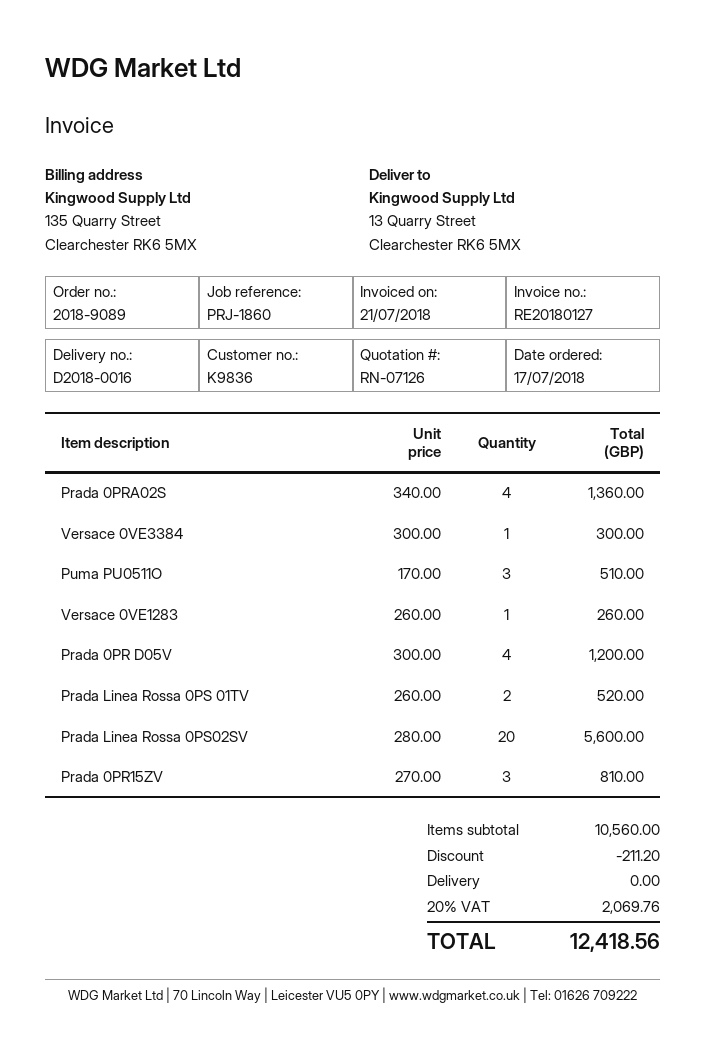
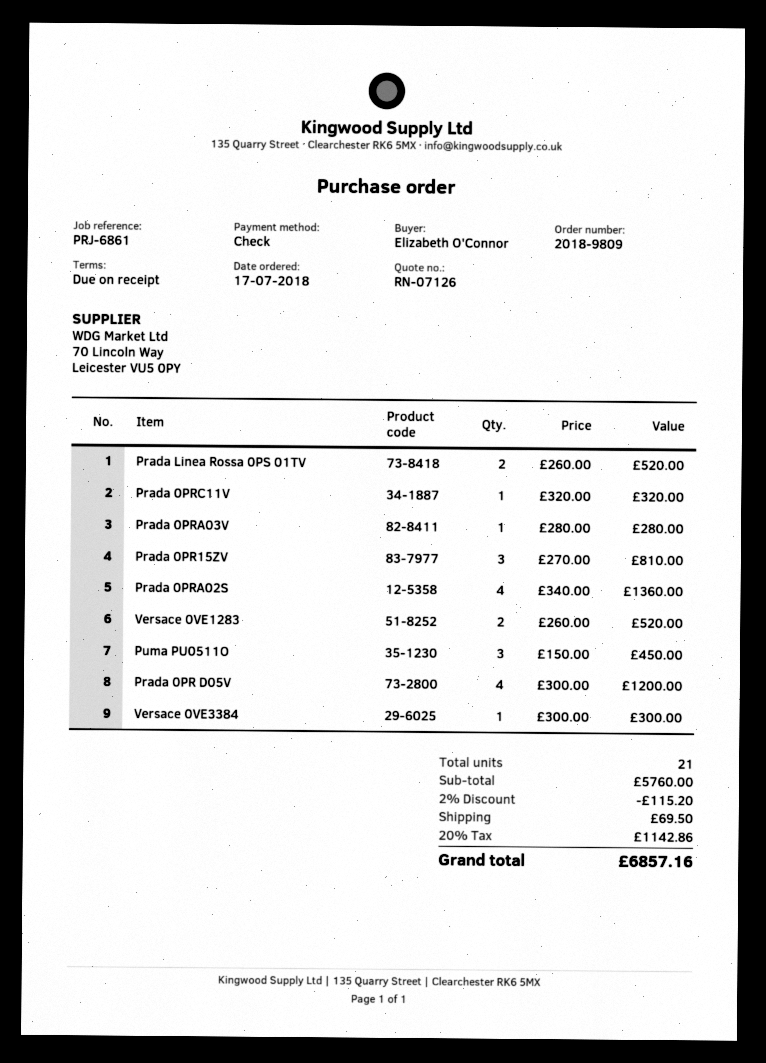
order number: 2018-9089 -> 2018-9809
reference: PRJ-1860 -> PRJ-6861
Puma PU0511O: 3 x 170.00 = 510.00 -> 3 x 150.00 = 450.00
Versace 0VE1283: 1 x 260.00 = 260.00 -> 2 x 260.00 = 520.00
Prada Linea Rossa 0PS02SV: 20 x 280.00 = 5600.00 -> none
Prada 0PRC11V: none -> 1 x 320.00 = 320.00
Prada 0PRA03V: none -> 1 x 280.00 = 280.00
subtotal: 10560.00 -> 5760.00
discount: 211.20 -> 115.20
shipping: 0.00 -> 69.50
tax: 20% = 2069.76 -> 20% = 1142.86
total: 12418.56 -> 6857.16

